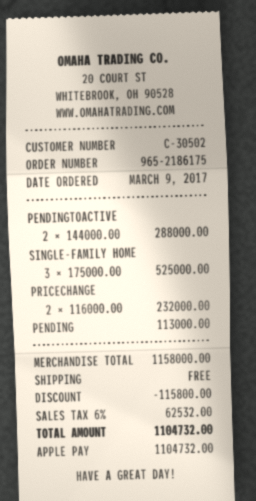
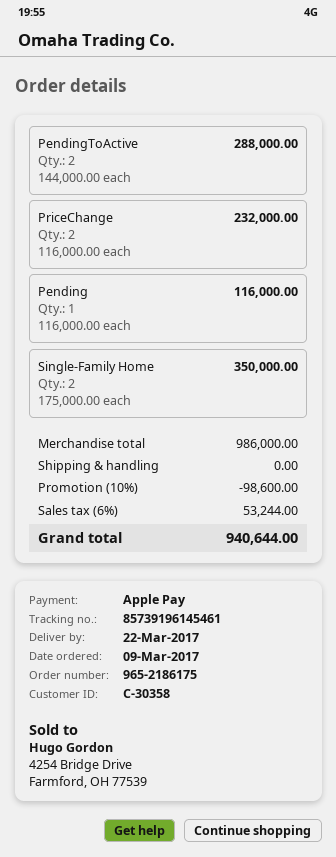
customer number: C-30502 -> C-30358
SINGLE-FAMILY HOME: 3 x 175000.00 = 525000.00 -> 2 x 175000.00 = 350000.00
PENDING: 1 x 113000.00 = 113000.00 -> 1 x 116000.00 = 116000.00
subtotal: 1158000.00 -> 986000.00
discount: 115800.00 -> 98600.00
tax: 6% = 62532.00 -> 6% = 53244.00
total: 1104732.00 -> 940644.00

